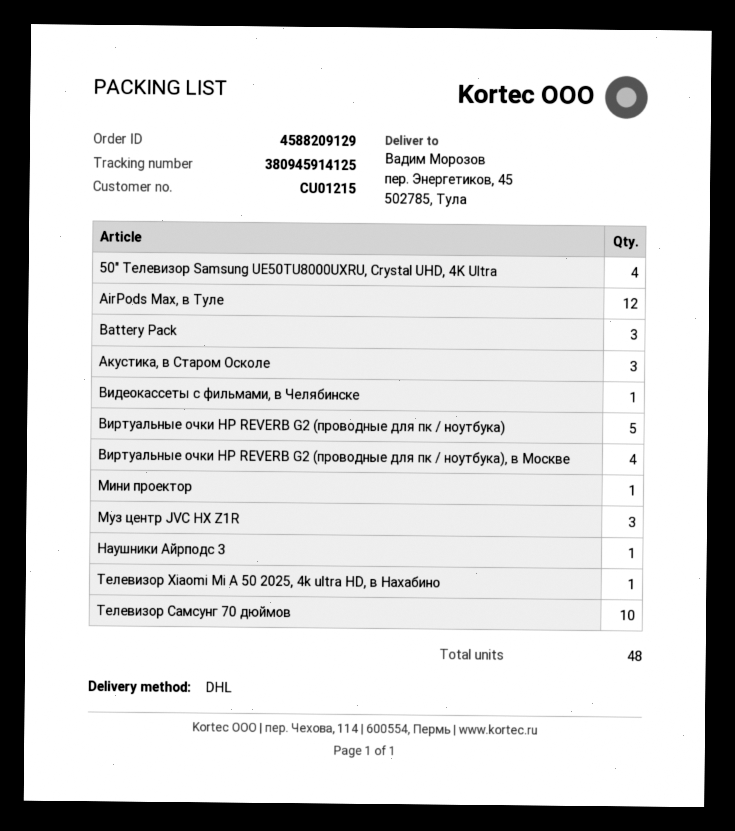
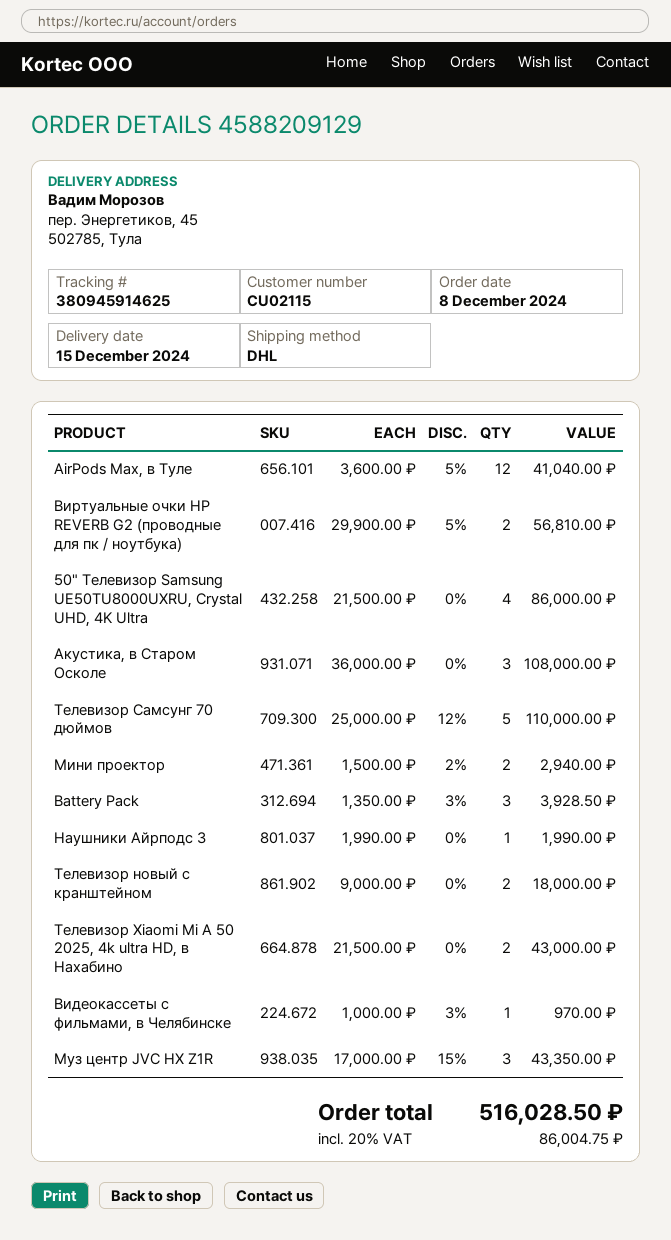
customer number: CU01215 -> CU02115
tracking number: 380945914125 -> 380945914625
Виртуальные очки HP REVERB G2 (проводные для пк / ноутбука): 5 -> 2
Виртуальные очки HP REVERB G2 (проводные для пк / ноутбука), в Москве: 4 -> none
Мини проектор: 1 -> 2
Телевизор Xiaomi Mi A 50 2025, 4k ultra HD, в Нахабино: 1 -> 2
Телевизор Самсунг 70 дюймов: 10 -> 5
Телевизор новый с кранштейном: none -> 2

